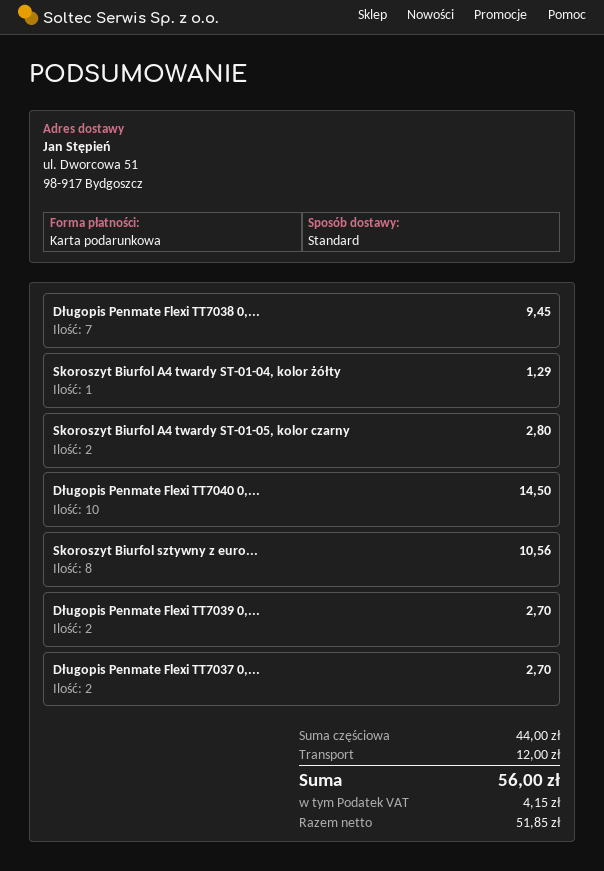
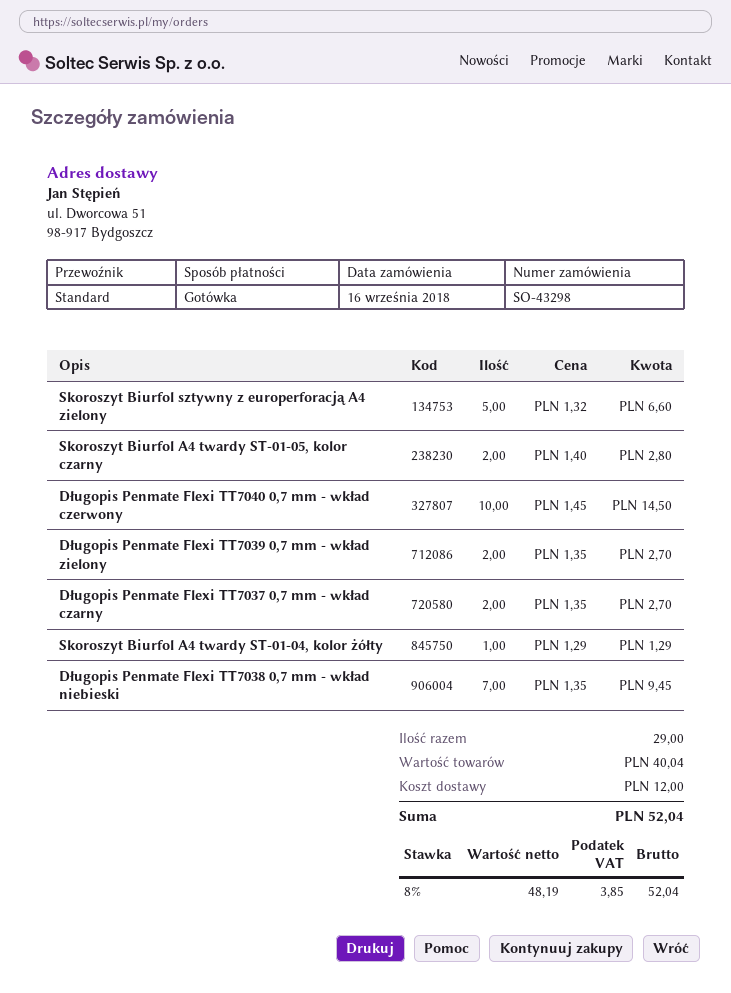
payment method: gift card -> cash
Skoroszyt Biurfol sztywny z euro...: 8 for 10.56 -> 5 for 6.60
subtotal: 44.00 -> 40.04
net: 51.85 -> 48.19
tax: 4.15 -> 3.85
total: 56.00 -> 52.04

